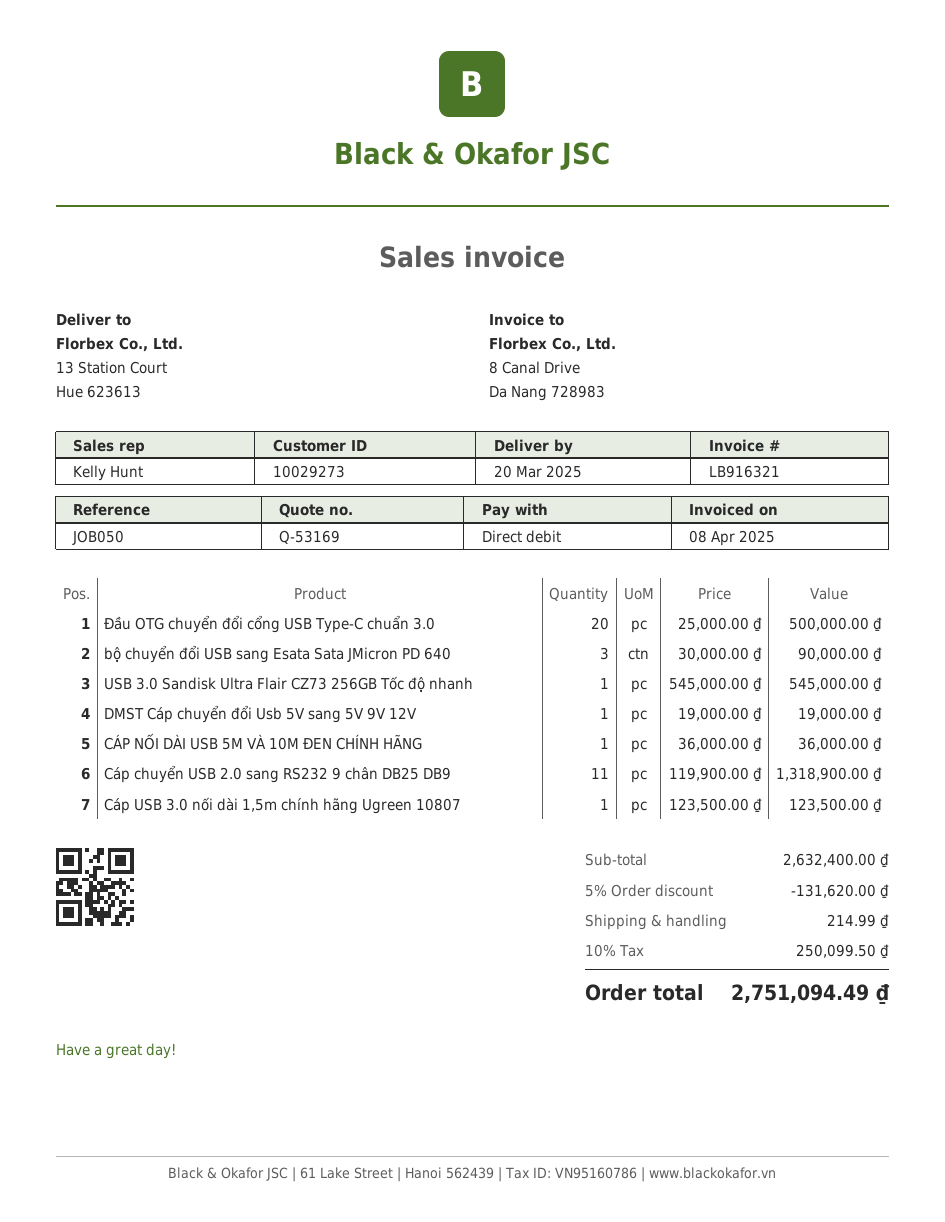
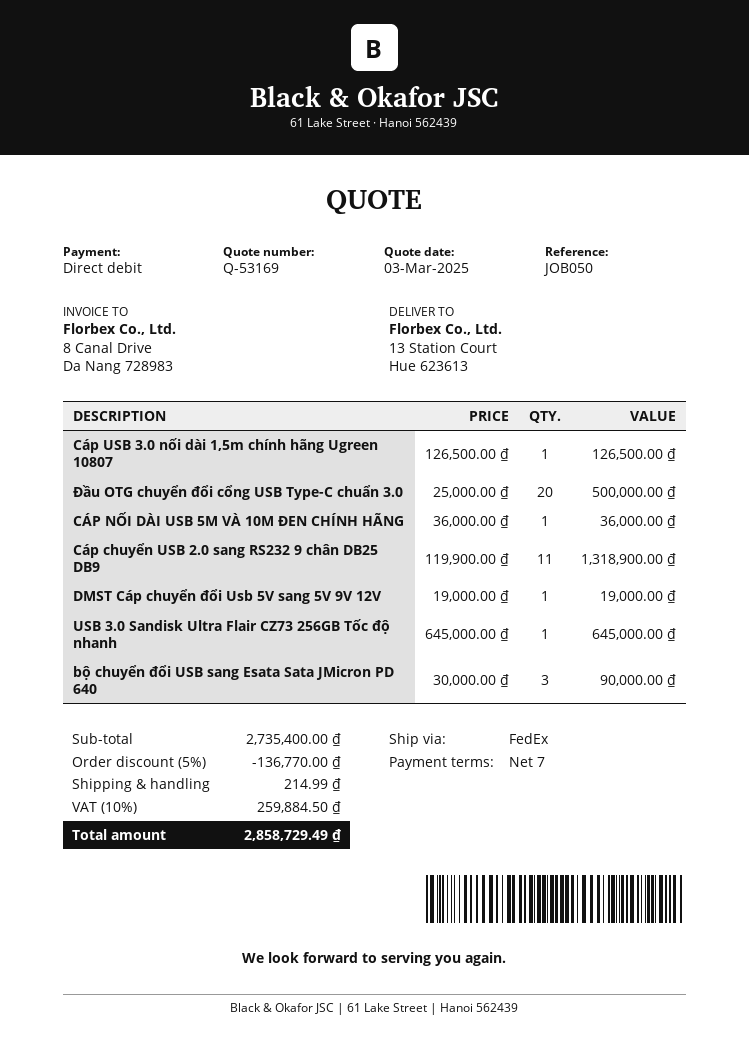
USB 3.0 Sandisk Ultra Flair CZ73 256GB Tốc độ nhanh: 1 x 545000.00 = 545000.00 -> 1 x 645000.00 = 645000.00
Cáp USB 3.0 nối dài 1,5m chính hãng Ugreen 10807: 1 x 123500.00 = 123500.00 -> 1 x 126500.00 = 126500.00
subtotal: 2632400.00 -> 2735400.00
discount: 5% = 131620.00 -> 5% = 136770.00
tax: 10% = 250099.50 -> 10% = 259884.50
total: 2751094.49 -> 2858729.49

